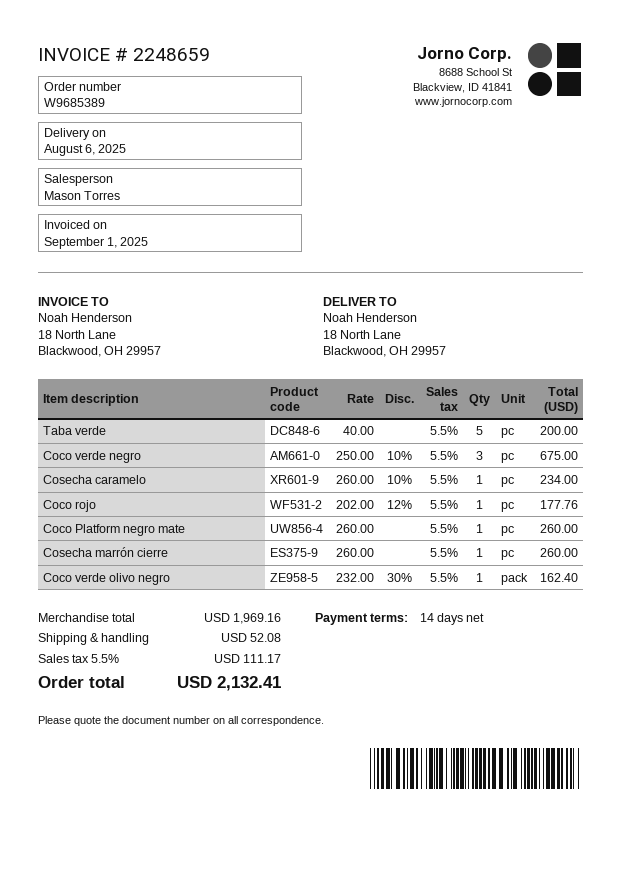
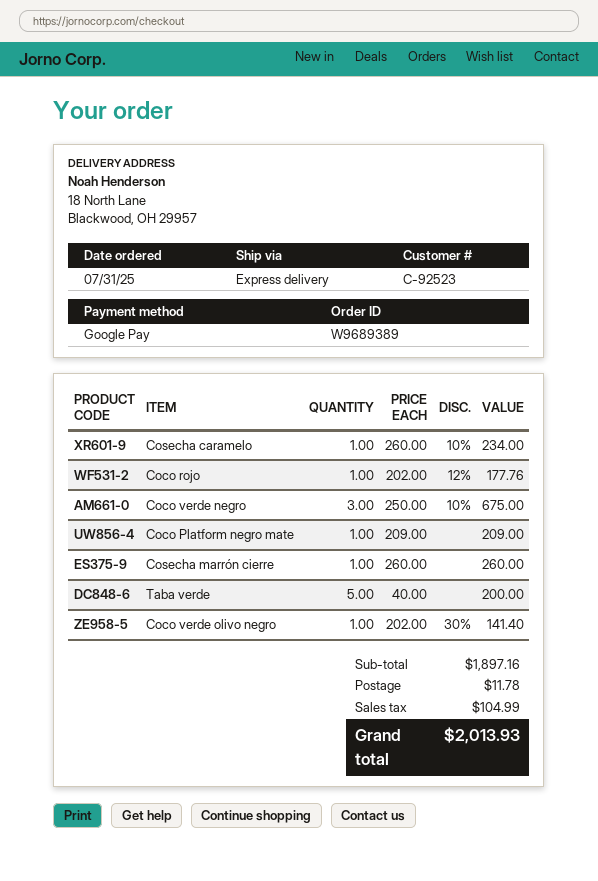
order number: W9685389 -> W9689389
Coco Platform negro mate: 1 x 260.00 = 260.00 -> 1 x 209.00 = 209.00
Coco verde olivo negro: 1 x 232.00 - 30% = 162.40 -> 1 x 202.00 - 30% = 141.40
subtotal: 1969.16 -> 1897.16
shipping: 52.08 -> 11.78
tax: 111.17 -> 104.99
total: 2132.41 -> 2013.93

